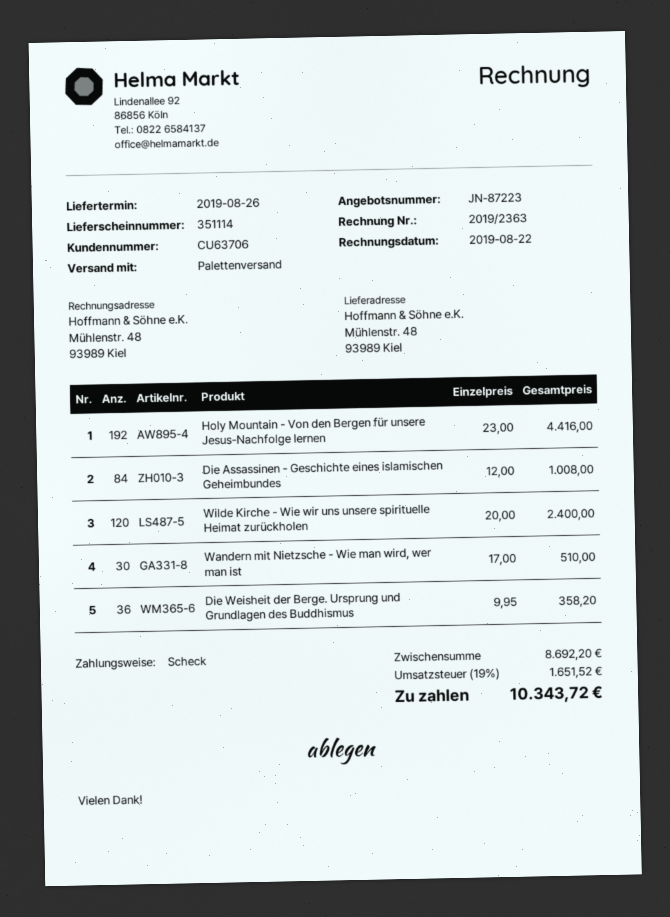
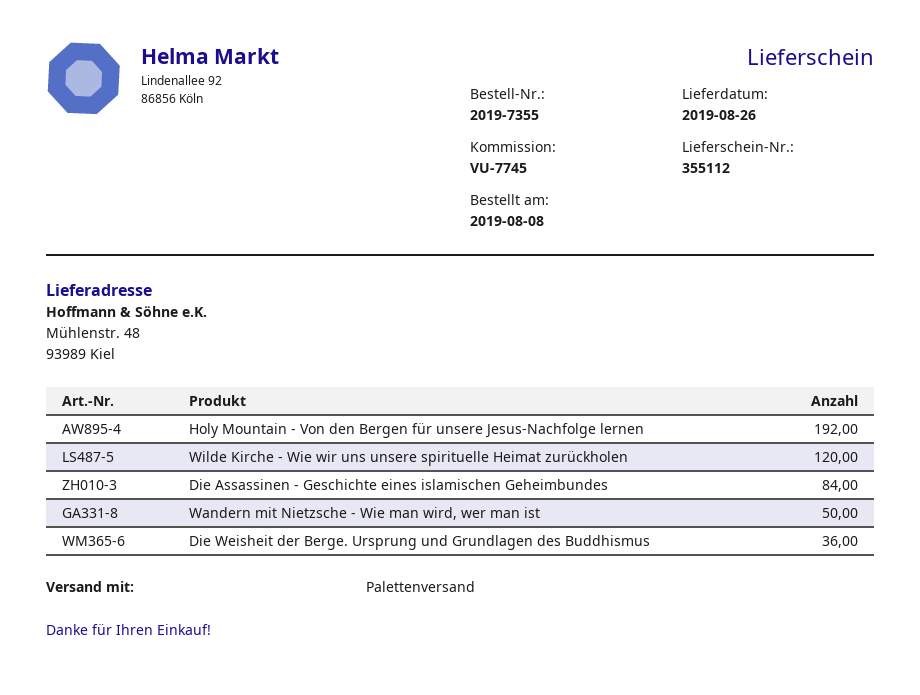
delivery note number: 351114 -> 355112
Wandern mit Nietzsche - Wie man wird, wer man ist: 30 -> 50

